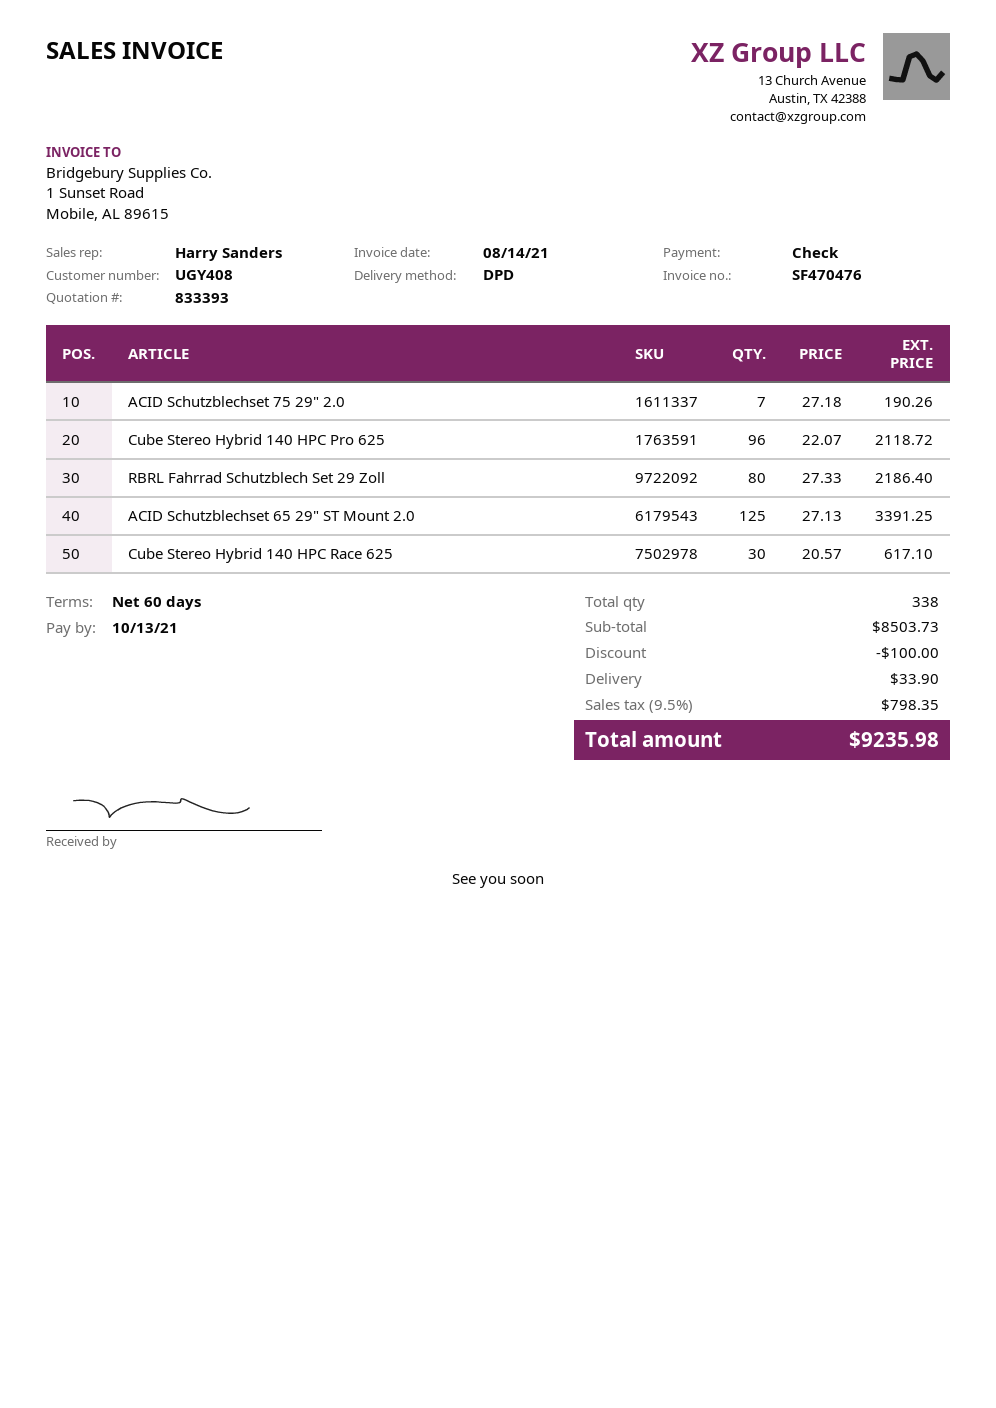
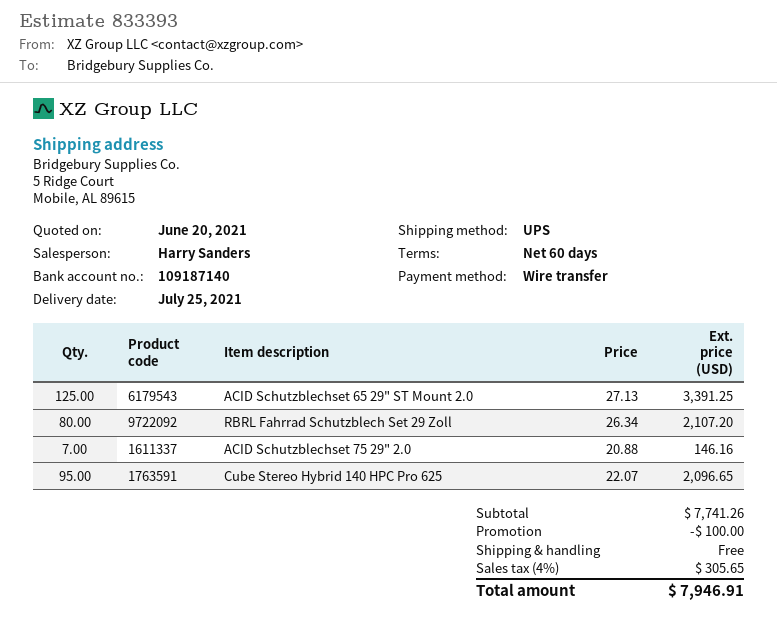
payment method: cheque -> bank transfer
shipping method: DPD -> UPS
ACID Schutzblechset 75 29" 2.0: 7 x 27.18 = 190.26 -> 7 x 20.88 = 146.16
Cube Stereo Hybrid 140 HPC Pro 625: 96 x 22.07 = 2118.72 -> 95 x 22.07 = 2096.65
RBRL Fahrrad Schutzblech Set 29 Zoll: 80 x 27.33 = 2186.40 -> 80 x 26.34 = 2107.20
Cube Stereo Hybrid 140 HPC Race 625: 30 x 20.57 = 617.10 -> none
subtotal: 8503.73 -> 7741.26
shipping: 33.90 -> 0.00
tax: 9.5% = 798.35 -> 4% = 305.65
total: 9235.98 -> 7946.91

